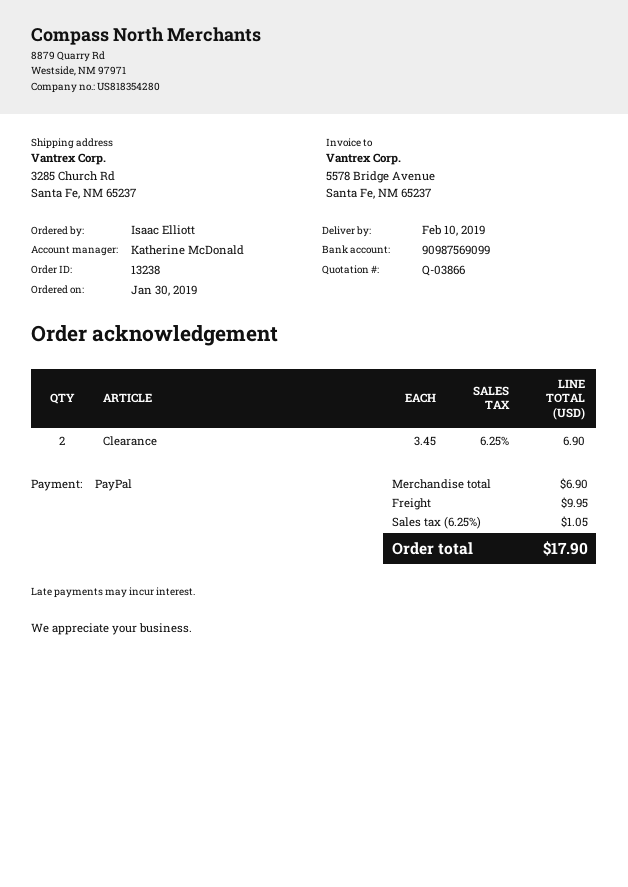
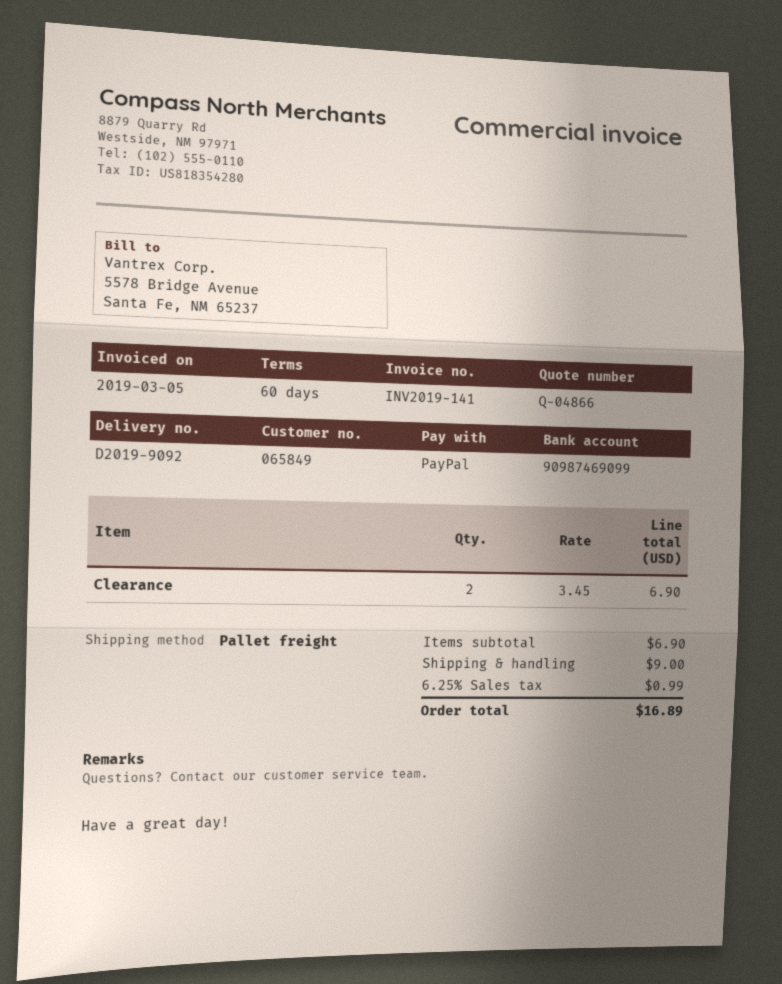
quote number: Q-03866 -> Q-04866
bank account: 90987569099 -> 90987469099
shipping: 9.95 -> 9.00
tax: 6.25% = 1.05 -> 6.25% = 0.99
total: 17.90 -> 16.89

